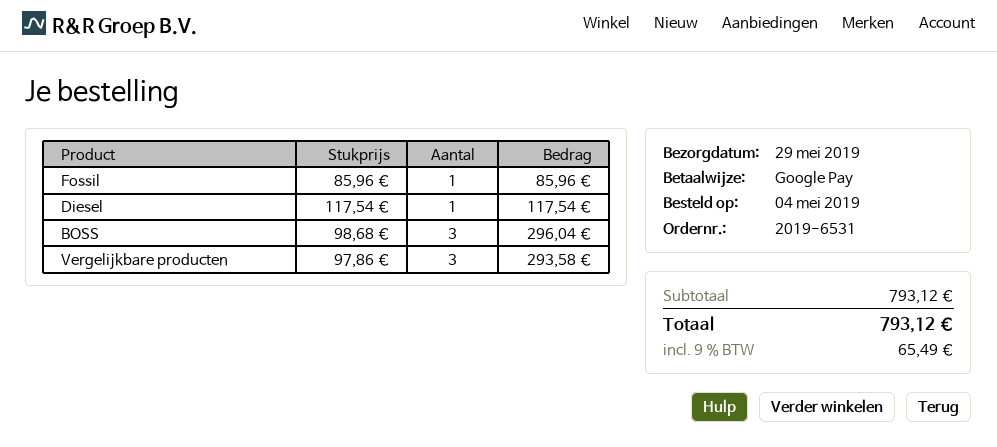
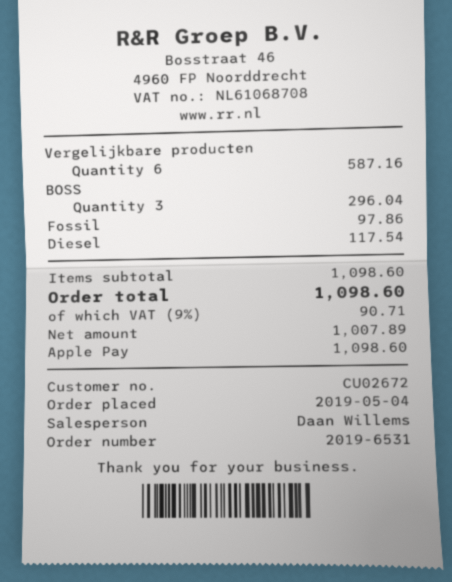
payment method: Google Pay -> Apple Pay
Fossil: 1 for 85.96 -> 1 for 97.86
Vergelijkbare producten: 3 for 293.58 -> 6 for 587.16
subtotal: 793.12 -> 1098.60
tax: 9% = 65.49 -> 9% = 90.71
total: 793.12 -> 1098.60

